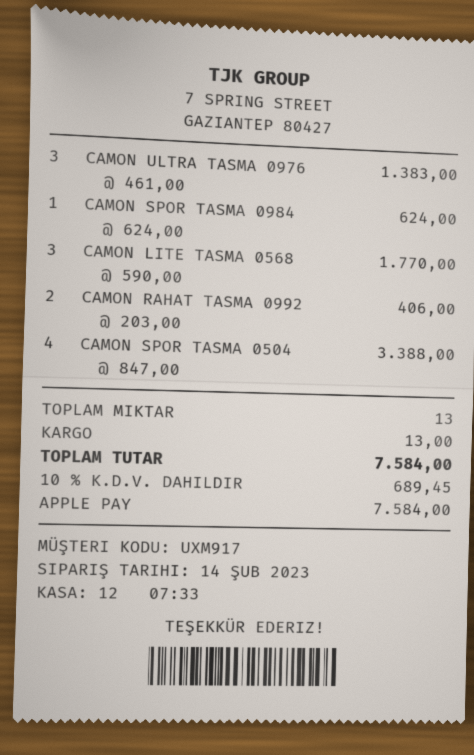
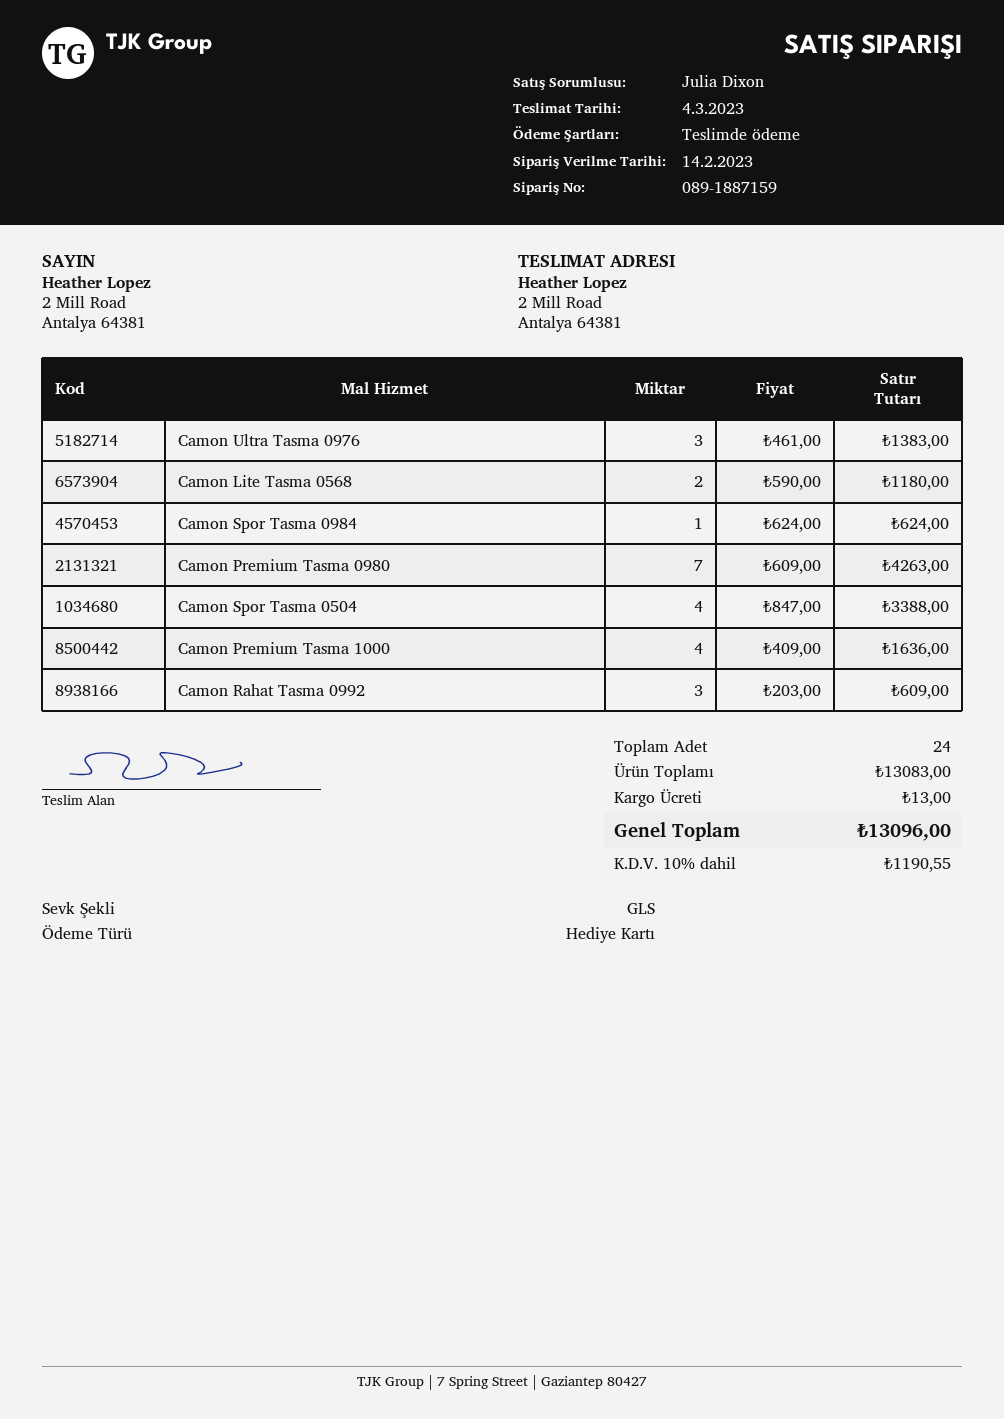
payment method: Apple Pay -> gift card
CAMON LITE TASMA 0568: 3 x 590.00 = 1770.00 -> 2 x 590.00 = 1180.00
CAMON RAHAT TASMA 0992: 2 x 203.00 = 406.00 -> 3 x 203.00 = 609.00
Camon Premium Tasma 0980: none -> 7 x 609.00 = 4263.00
Camon Premium Tasma 1000: none -> 4 x 409.00 = 1636.00
total quantity: 13 -> 24
tax: 10% = 689.45 -> 10% = 1190.55
total: 7584.00 -> 13096.00

